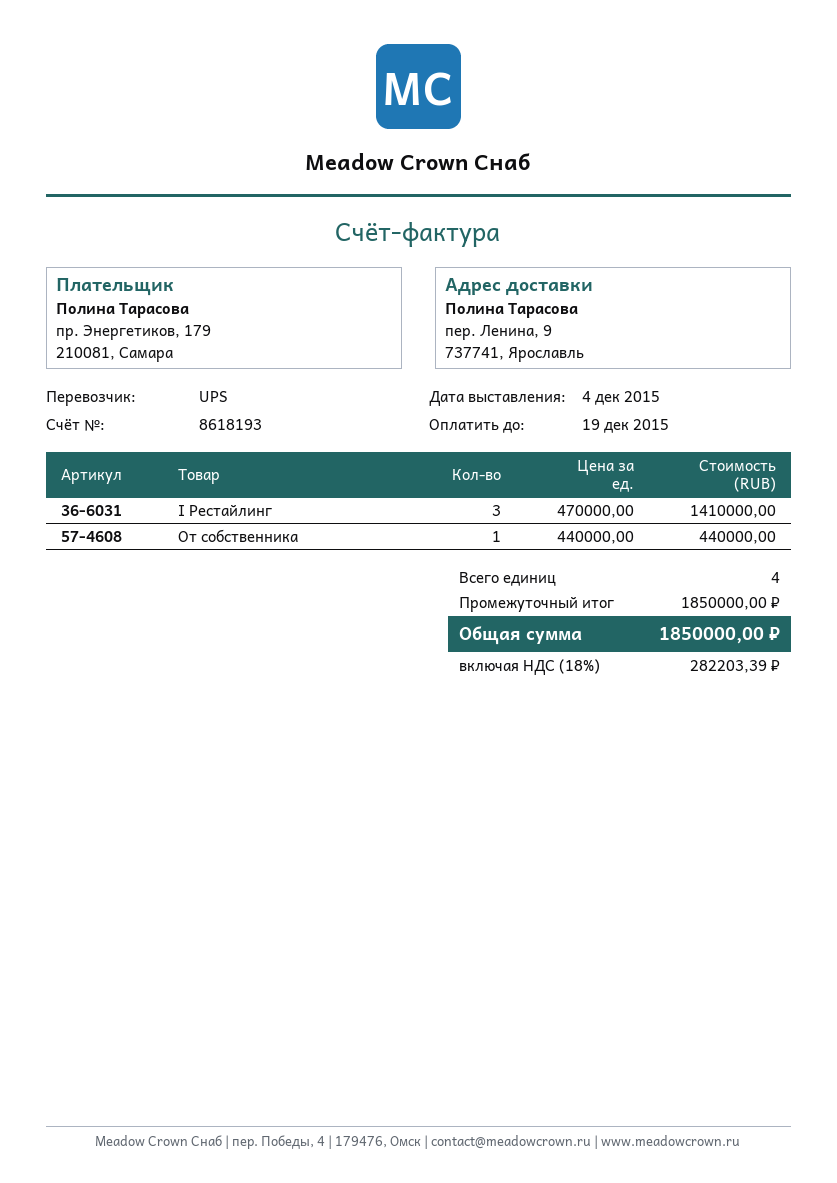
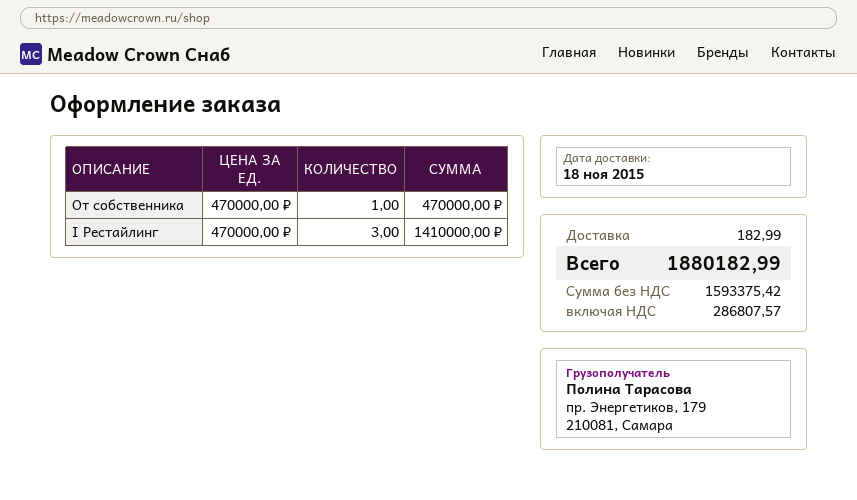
ship to: пер. Ленина, 9, 737741, Ярославль -> пр. Энергетиков, 179, 210081, Самара
От собственника: 1 x 440000.00 = 440000.00 -> 1 x 470000.00 = 470000.00
shipping: none -> 182.99
tax: 282203.39 -> 286807.57
total: 1850000.00 -> 1880182.99

